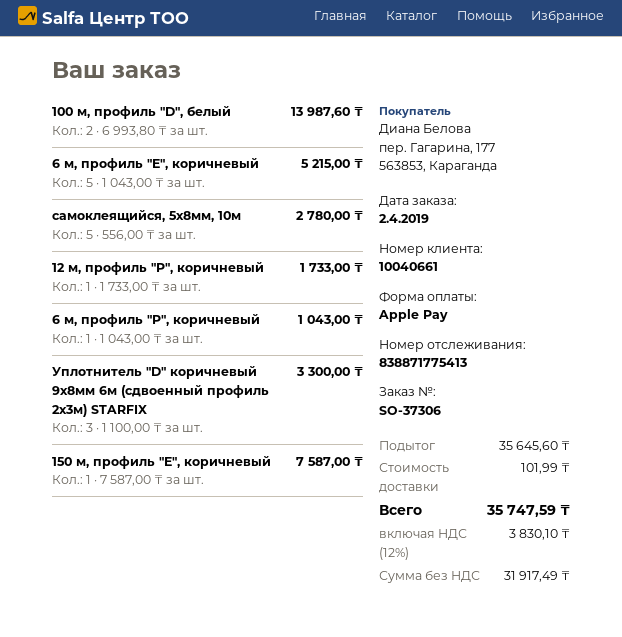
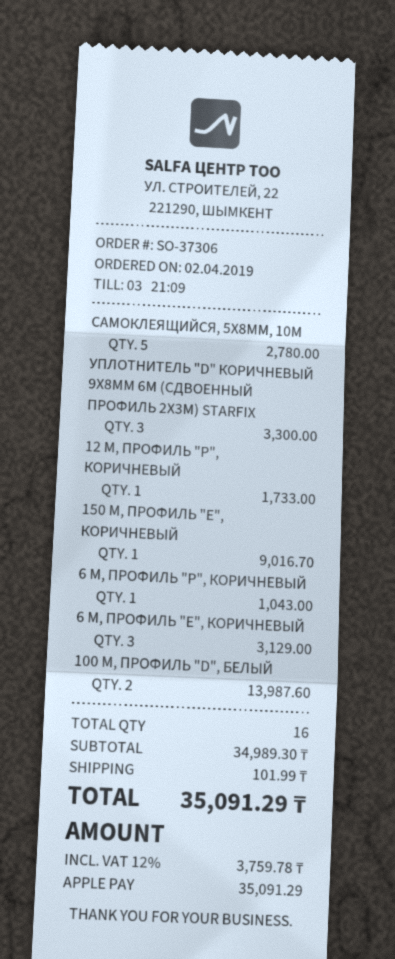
6 м, профиль "E", коричневый: 5 for 5215.00 -> 3 for 3129.00
150 м, профиль "E", коричневый: 1 for 7587.00 -> 1 for 9016.70
subtotal: 35645.60 -> 34989.30
tax: 12% = 3830.10 -> 12% = 3759.78
total: 35747.59 -> 35091.29

